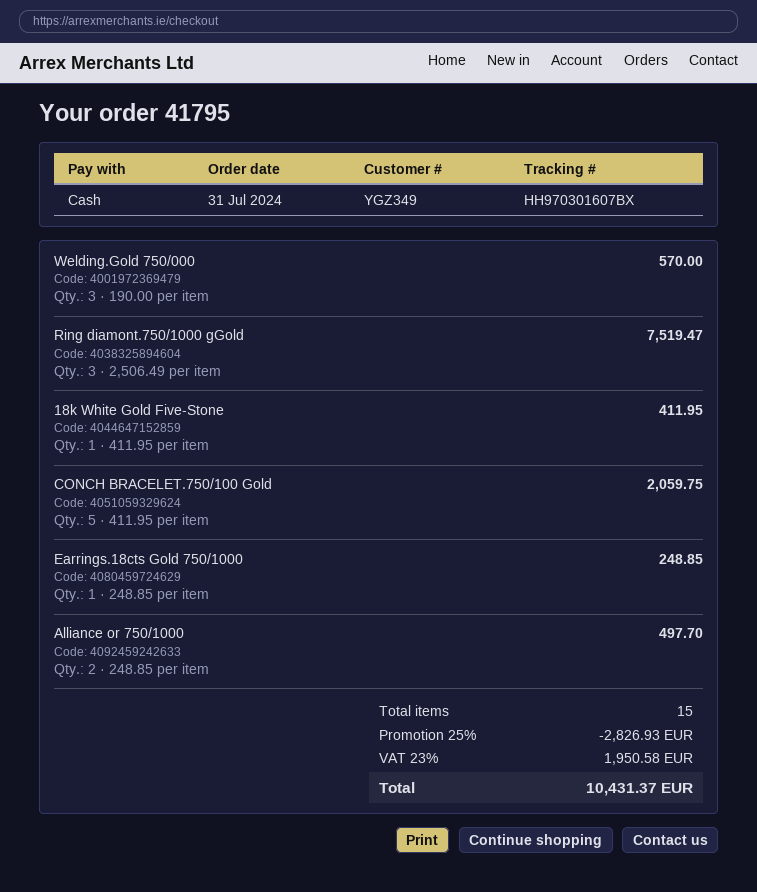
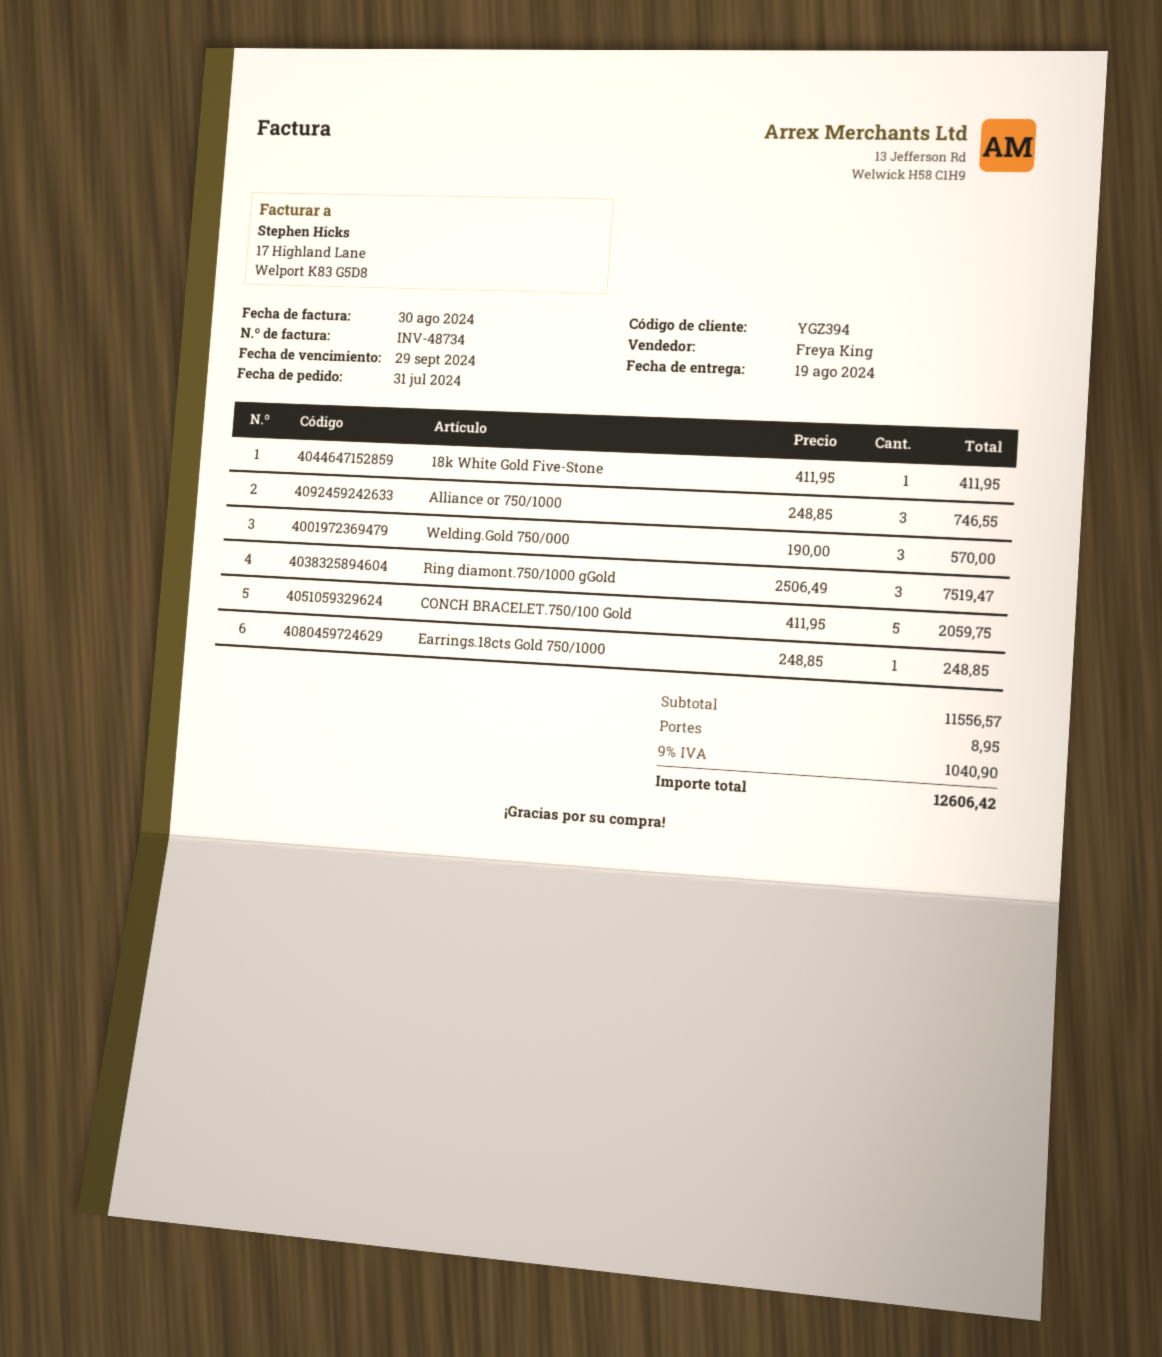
customer number: YGZ349 -> YGZ394
Alliance or 750/1000: 2 x 248.85 = 497.70 -> 3 x 248.85 = 746.55
discount: 25% = 2826.93 -> none
shipping: none -> 8.95
tax: 23% = 1950.58 -> 9% = 1040.90
total: 10431.37 -> 12606.42

